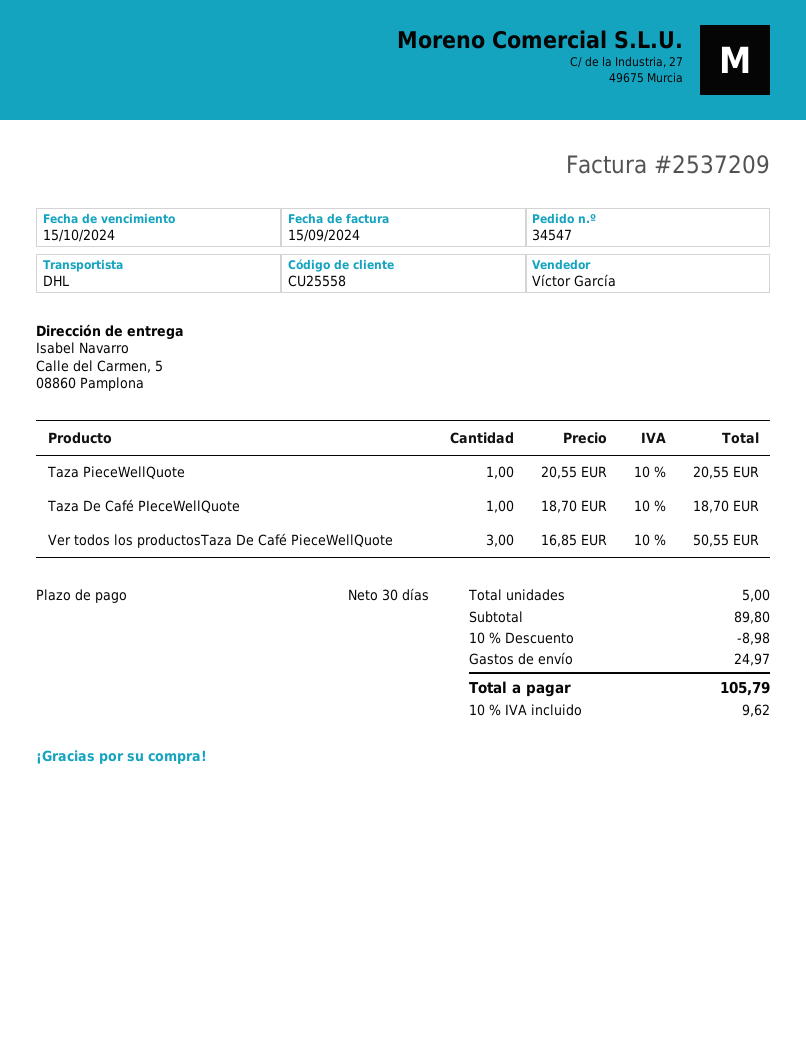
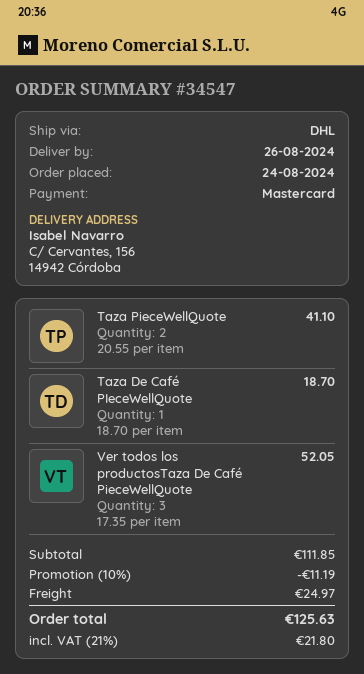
ship to: Calle del Carmen, 5, 08860 Pamplona -> C/ Cervantes, 156, 14942 Córdoba
Taza PieceWellQuote: 1 x 20.55 = 20.55 -> 2 x 20.55 = 41.10
Ver todos los productosTaza De Café PieceWellQuote: 3 x 16.85 = 50.55 -> 3 x 17.35 = 52.05
subtotal: 89.80 -> 111.85
discount: 10% = 8.98 -> 10% = 11.19
tax: 10% = 9.62 -> 21% = 21.80
total: 105.79 -> 125.63

